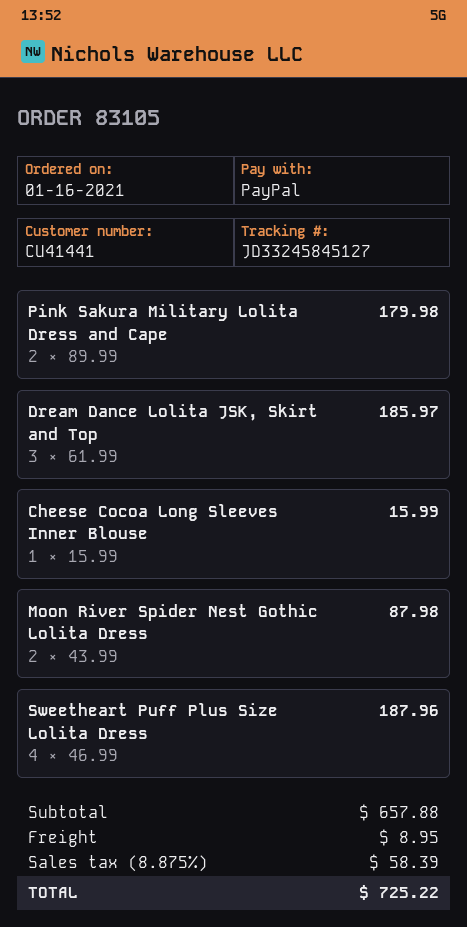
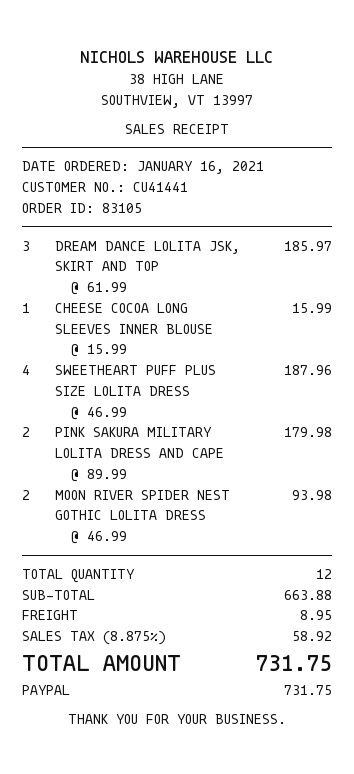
Moon River Spider Nest Gothic Lolita Dress: 2 x 43.99 = 87.98 -> 2 x 46.99 = 93.98
subtotal: 657.88 -> 663.88
tax: 8.875% = 58.39 -> 8.875% = 58.92
total: 725.22 -> 731.75

